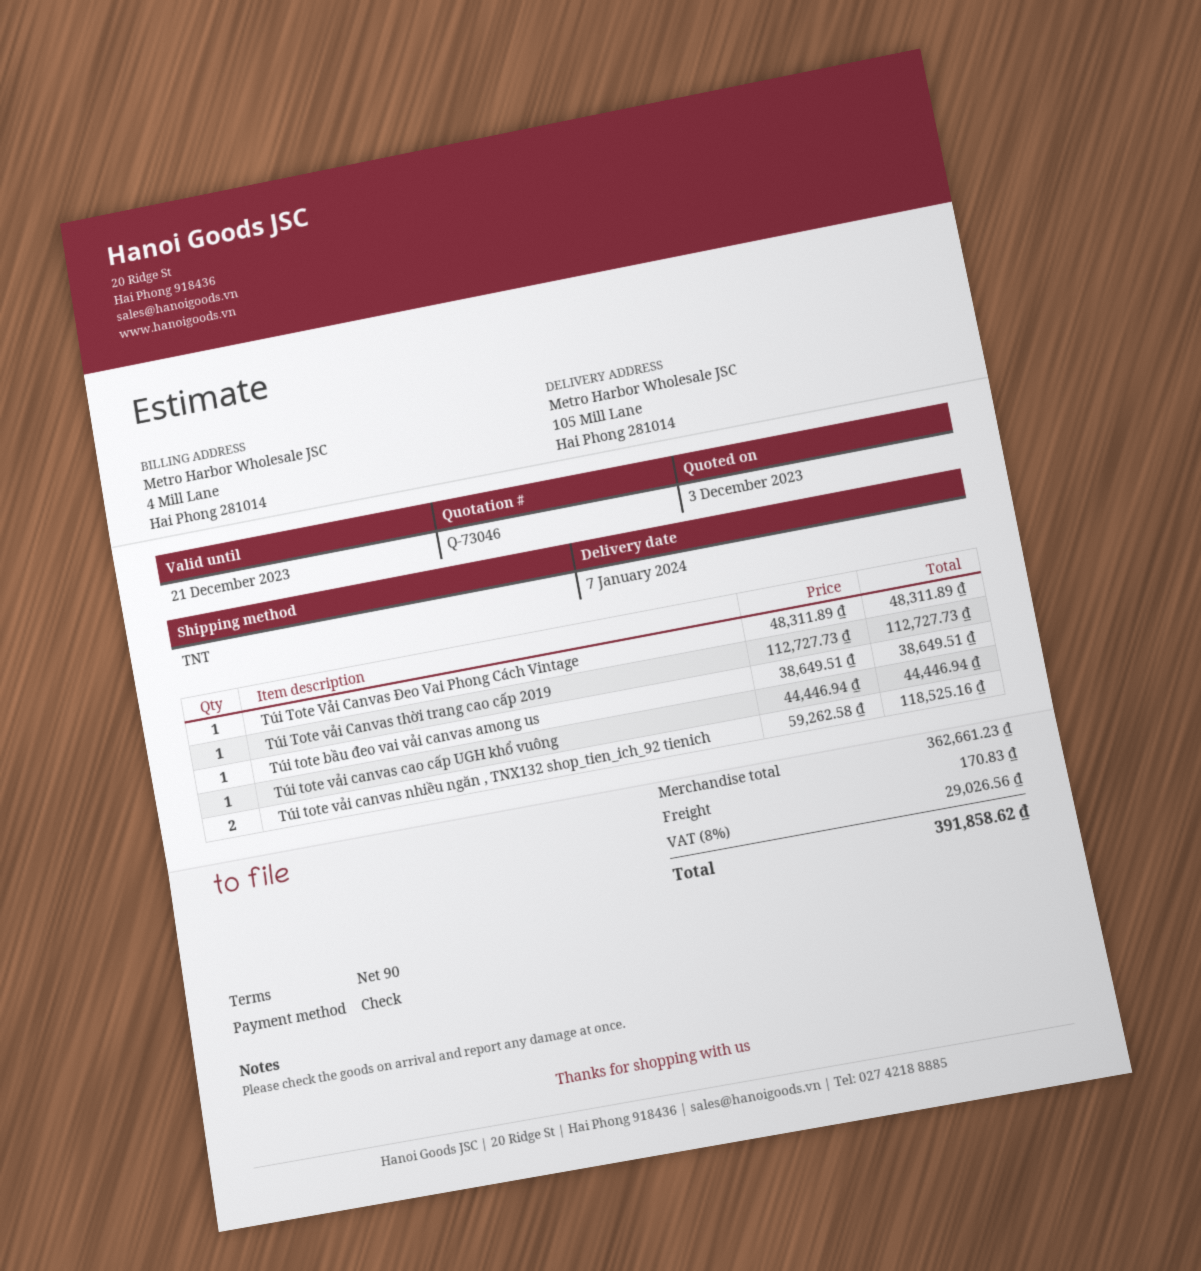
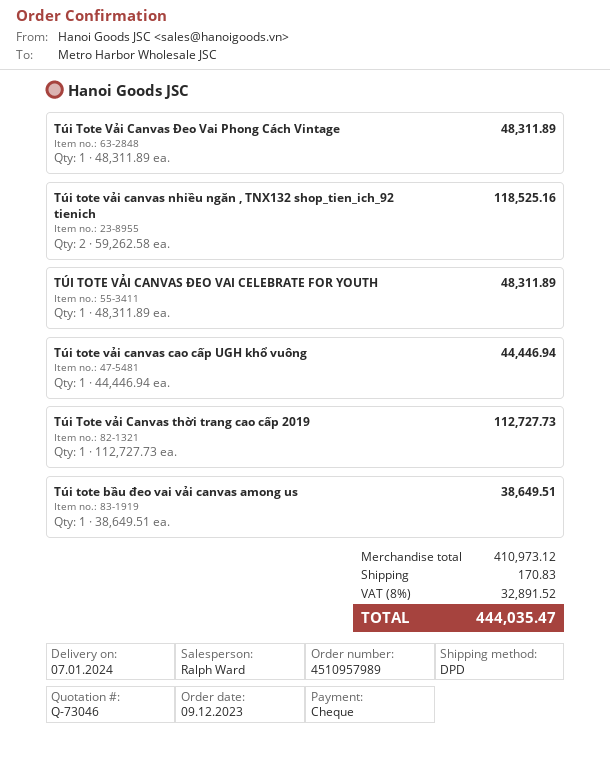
shipping method: TNT -> DPD
TÚI TOTE VẢI CANVAS ĐEO VAI CELEBRATE FOR YOUTH: none -> 1 x 48311.89 = 48311.89
subtotal: 362661.23 -> 410973.12
tax: 8% = 29026.56 -> 8% = 32891.52
total: 391858.62 -> 444035.47

